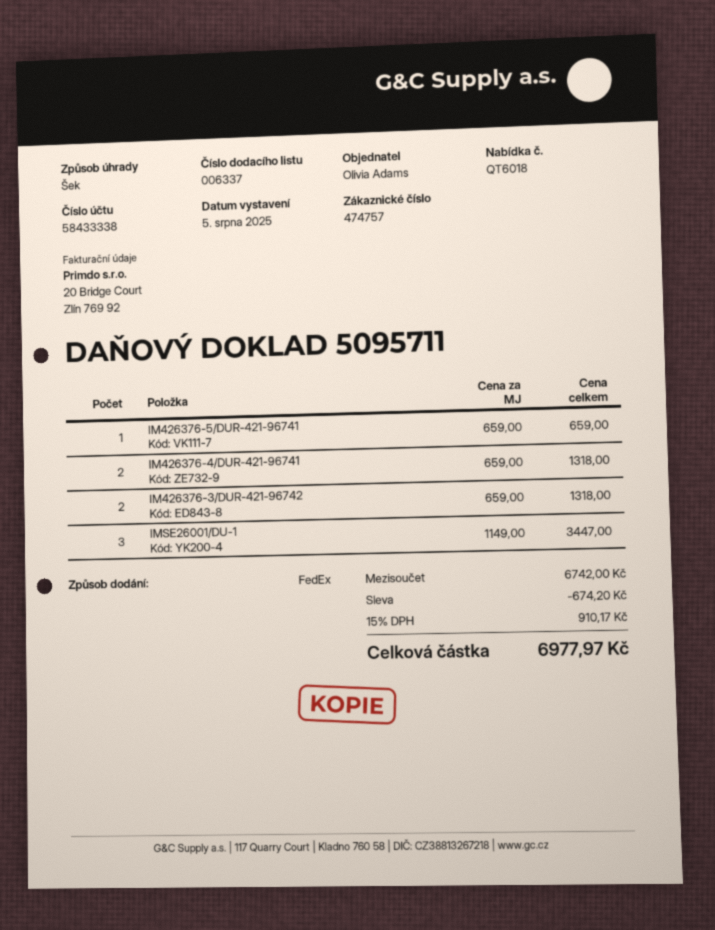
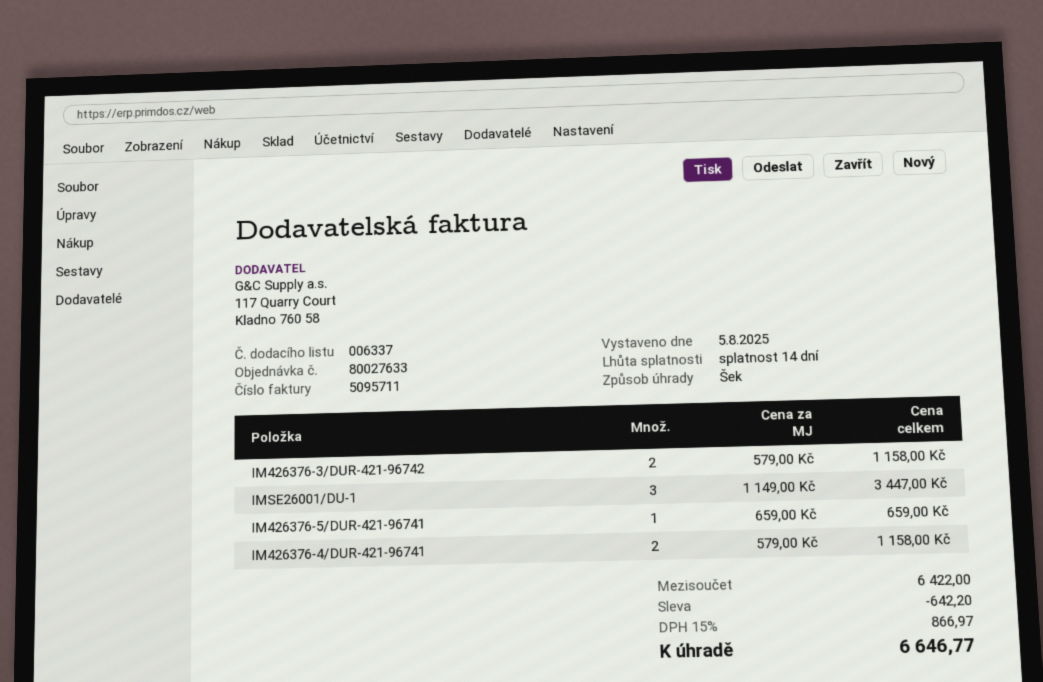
IM426376-4/DUR-421-96741: 2 x 659.00 = 1318.00 -> 2 x 579.00 = 1158.00
IM426376-3/DUR-421-96742: 2 x 659.00 = 1318.00 -> 2 x 579.00 = 1158.00
subtotal: 6742.00 -> 6422.00
discount: 674.20 -> 642.20
tax: 15% = 910.17 -> 15% = 866.97
total: 6977.97 -> 6646.77

